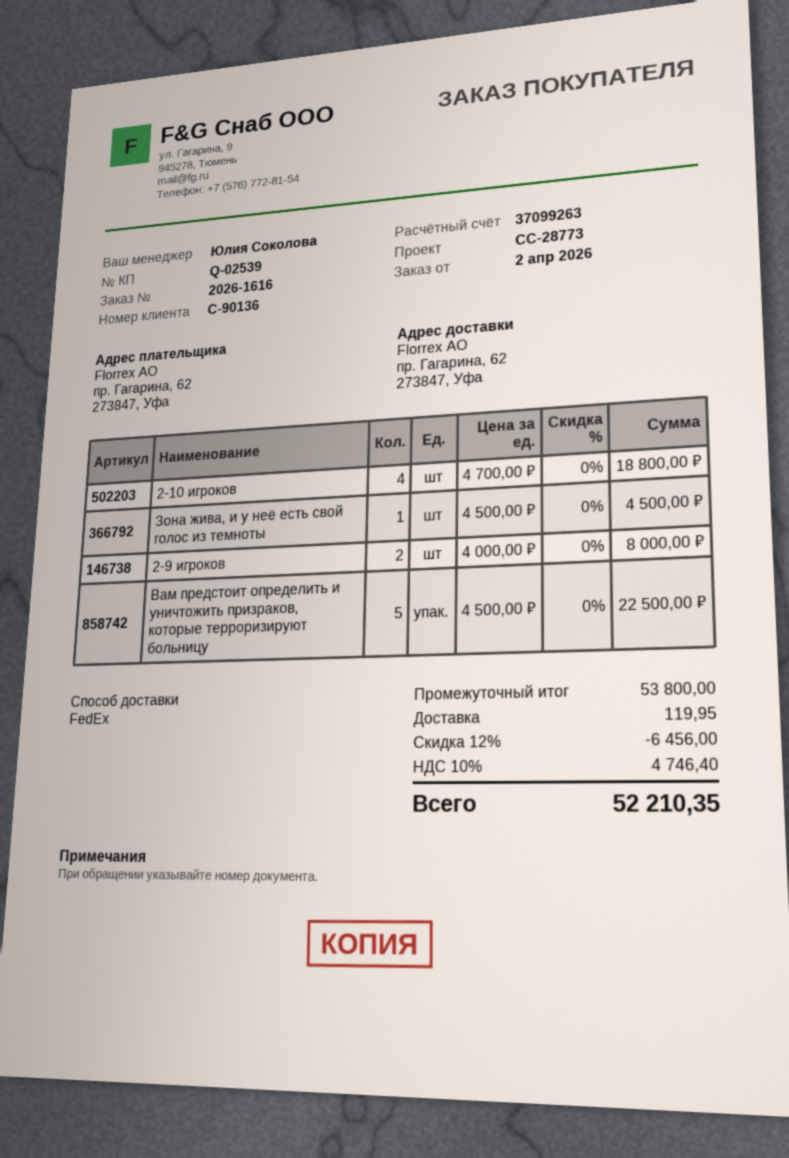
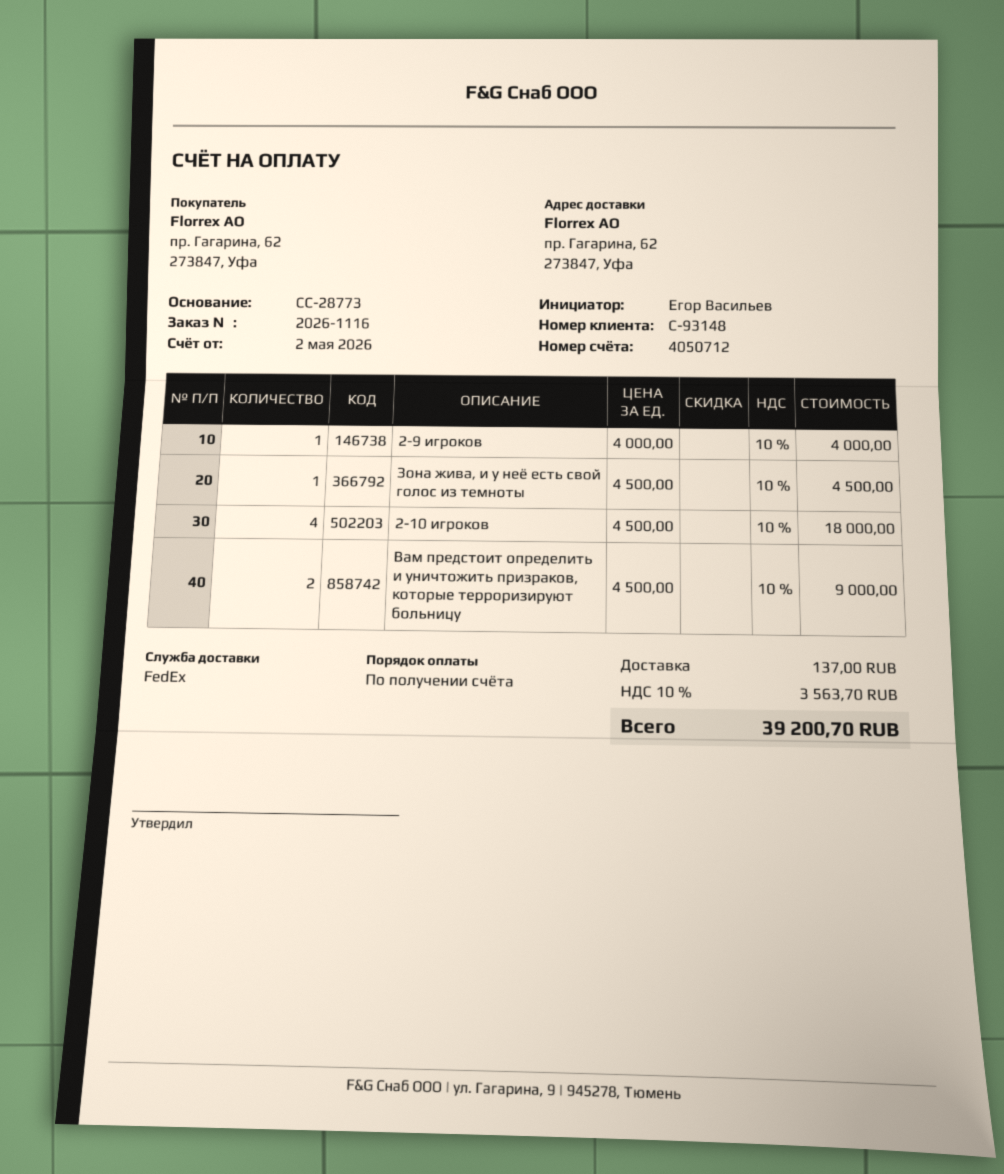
order number: 2026-1616 -> 2026-1116
customer number: C-90136 -> C-93148
2-10 игроков: 4 x 4700.00 = 18800.00 -> 4 x 4500.00 = 18000.00
2-9 игроков: 2 x 4000.00 = 8000.00 -> 1 x 4000.00 = 4000.00
Вам предстоит определить и уничтожить призраков, которые терроризируют больницу: 5 x 4500.00 = 22500.00 -> 2 x 4500.00 = 9000.00
discount: 12% = 6456.00 -> none
shipping: 119.95 -> 137.00
tax: 10% = 4746.40 -> 10% = 3563.70
total: 52210.35 -> 39200.70

